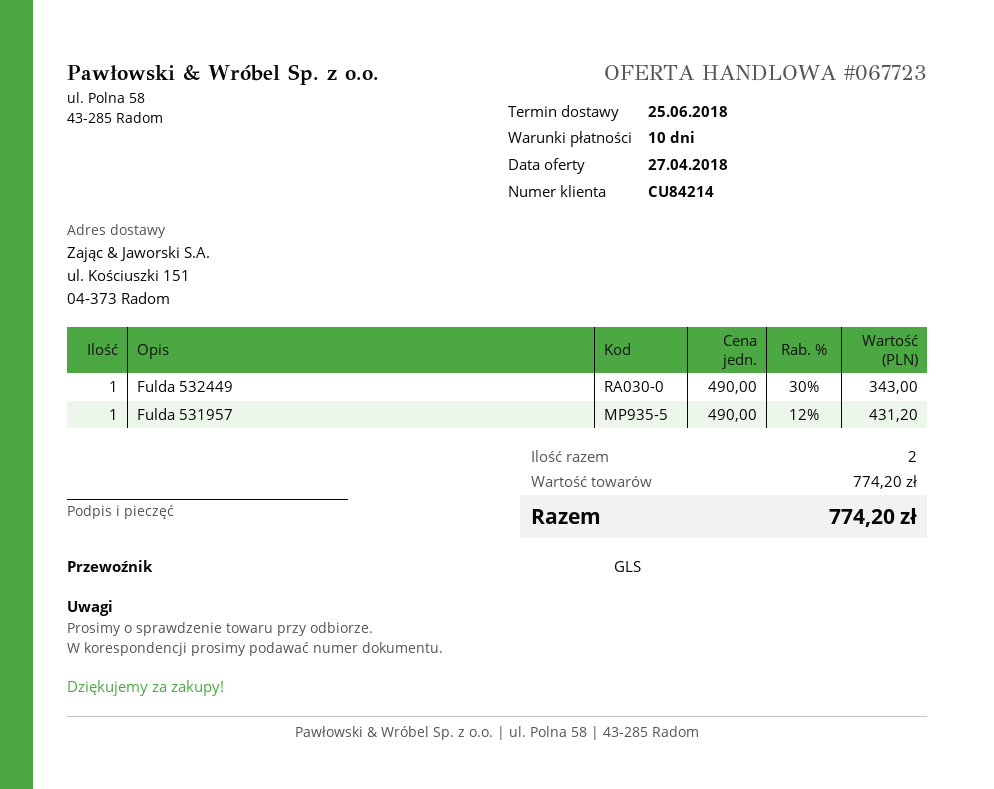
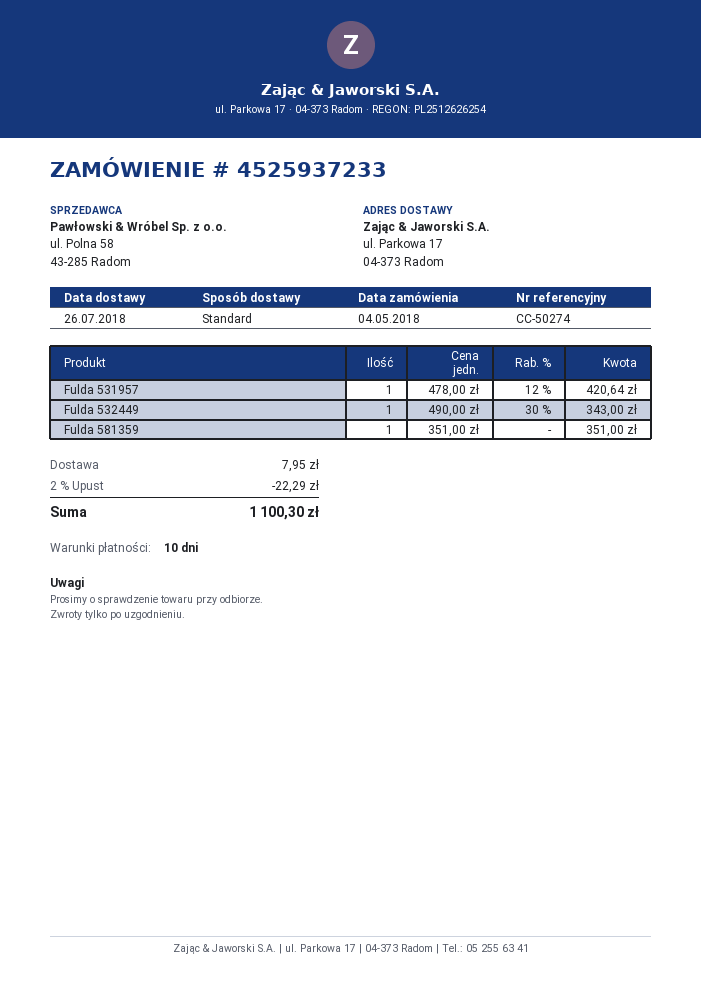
delivery date: 2018-06-25 -> 2018-07-26
shipping method: GLS -> standard
ship to: ul. Kościuszki 151, 04-373 Radom -> ul. Parkowa 17, 04-373 Radom
Fulda 531957: 1 x 490.00 - 12% = 431.20 -> 1 x 478.00 - 12% = 420.64
Fulda 581359: none -> 1 x 351.00 = 351.00
discount: none -> 2% = 22.29
shipping: none -> 7.95
total: 774.20 -> 1100.30

